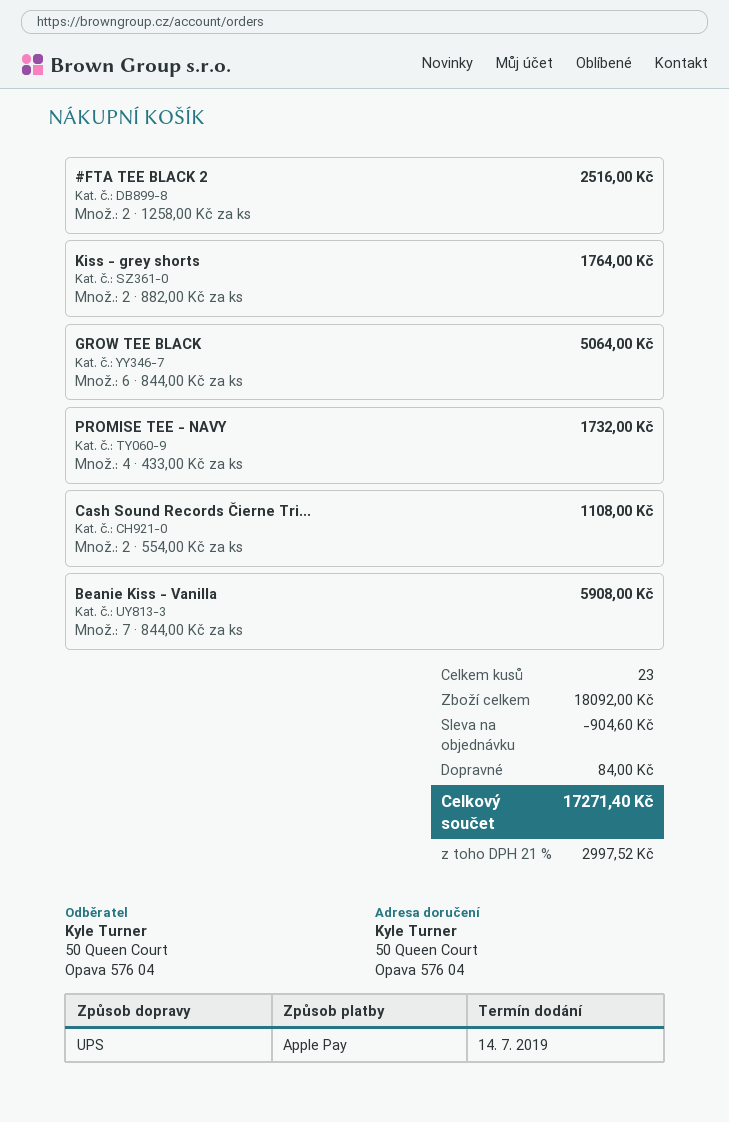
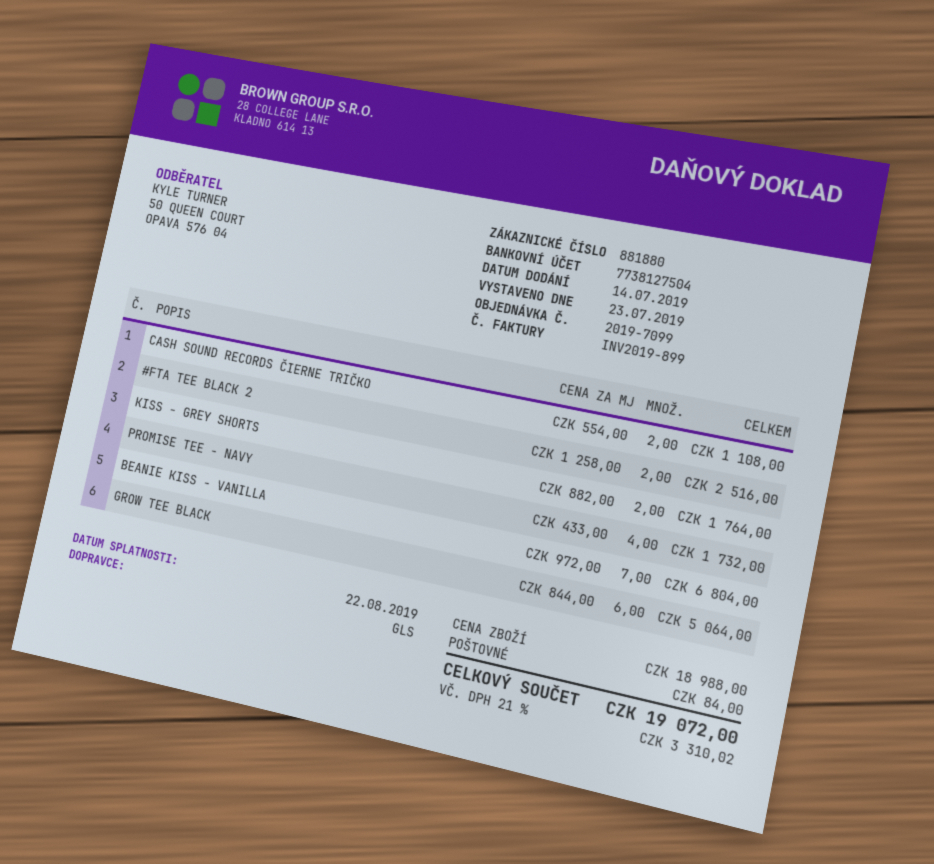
shipping method: UPS -> GLS
Beanie Kiss - Vanilla: 7 x 844.00 = 5908.00 -> 7 x 972.00 = 6804.00
subtotal: 18092.00 -> 18988.00
discount: 904.60 -> none
tax: 21% = 2997.52 -> 21% = 3310.02
total: 17271.40 -> 19072.00

